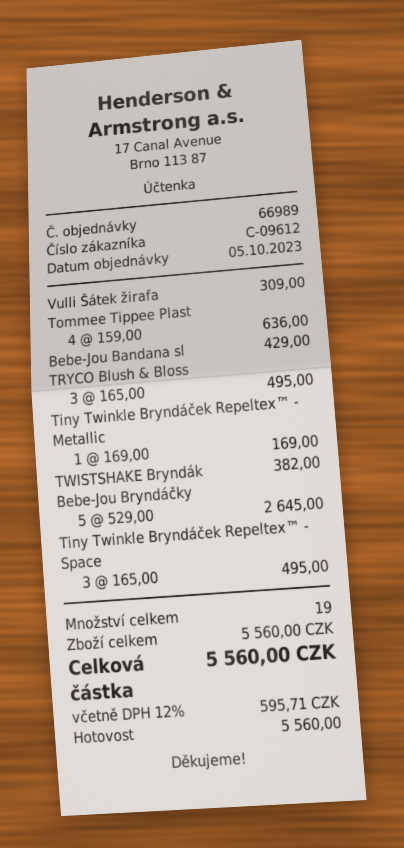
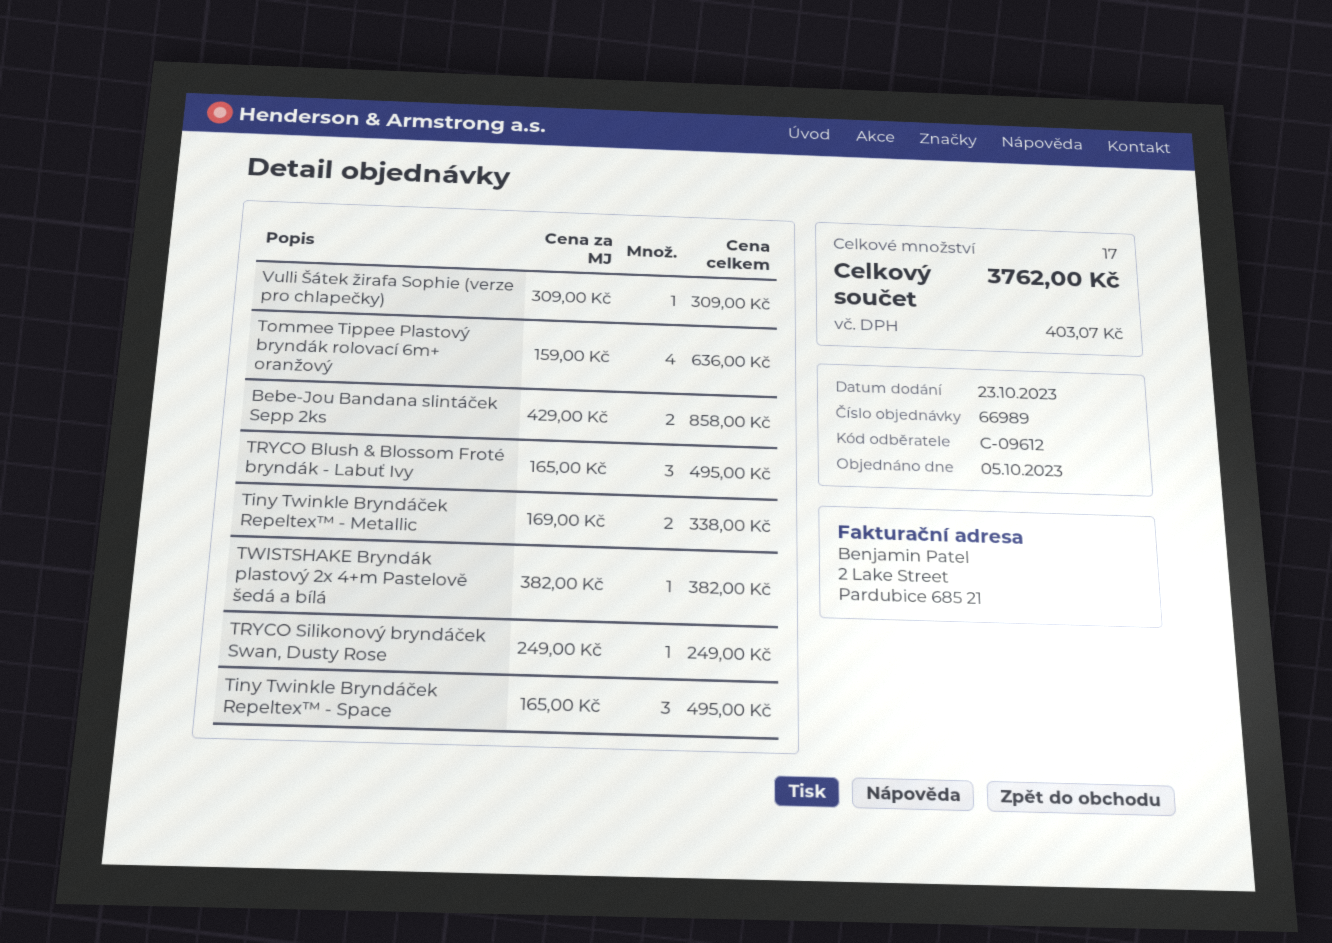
Bebe-Jou Bandana sl: 1 x 429.00 = 429.00 -> 2 x 429.00 = 858.00
Tiny Twinkle Bryndáček Repeltex™ - Metallic: 1 x 169.00 = 169.00 -> 2 x 169.00 = 338.00
Bebe-Jou Bryndáčky: 5 x 529.00 = 2645.00 -> none
TRYCO Silikonový bryndáček Swan, Dusty Rose: none -> 1 x 249.00 = 249.00
total quantity: 19 -> 17
tax: 595.71 -> 403.07
total: 5560.00 -> 3762.00

